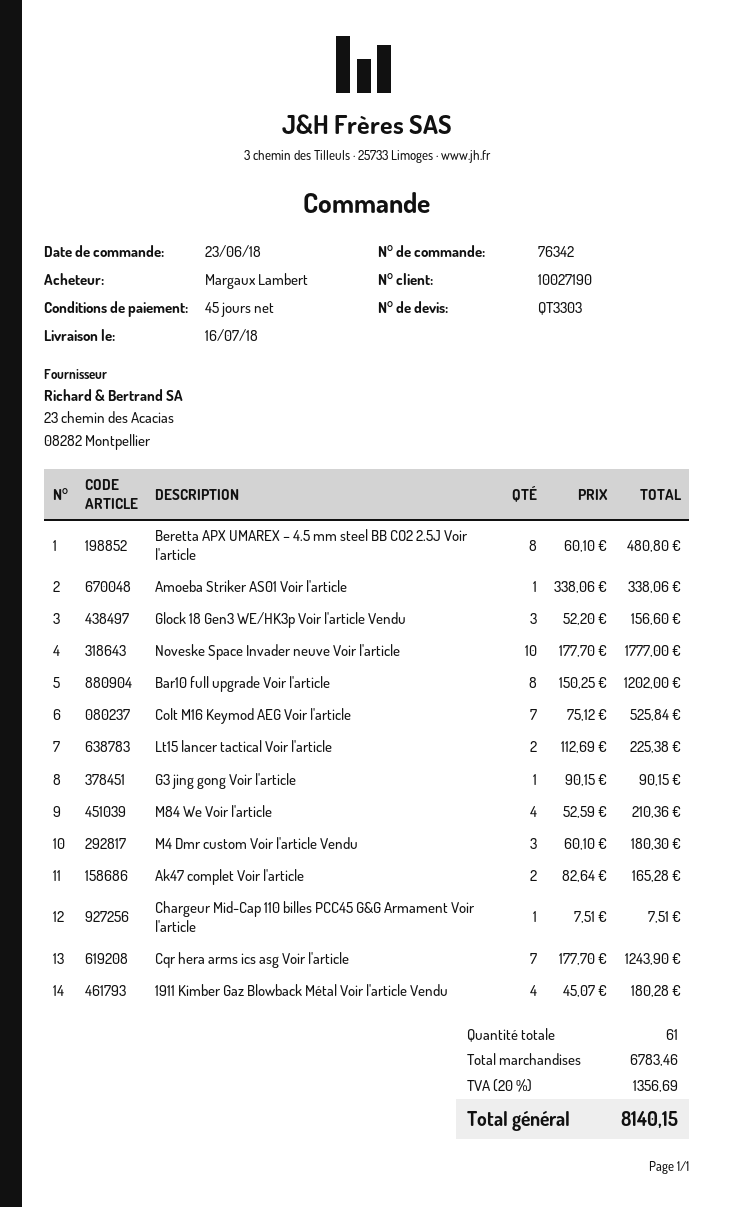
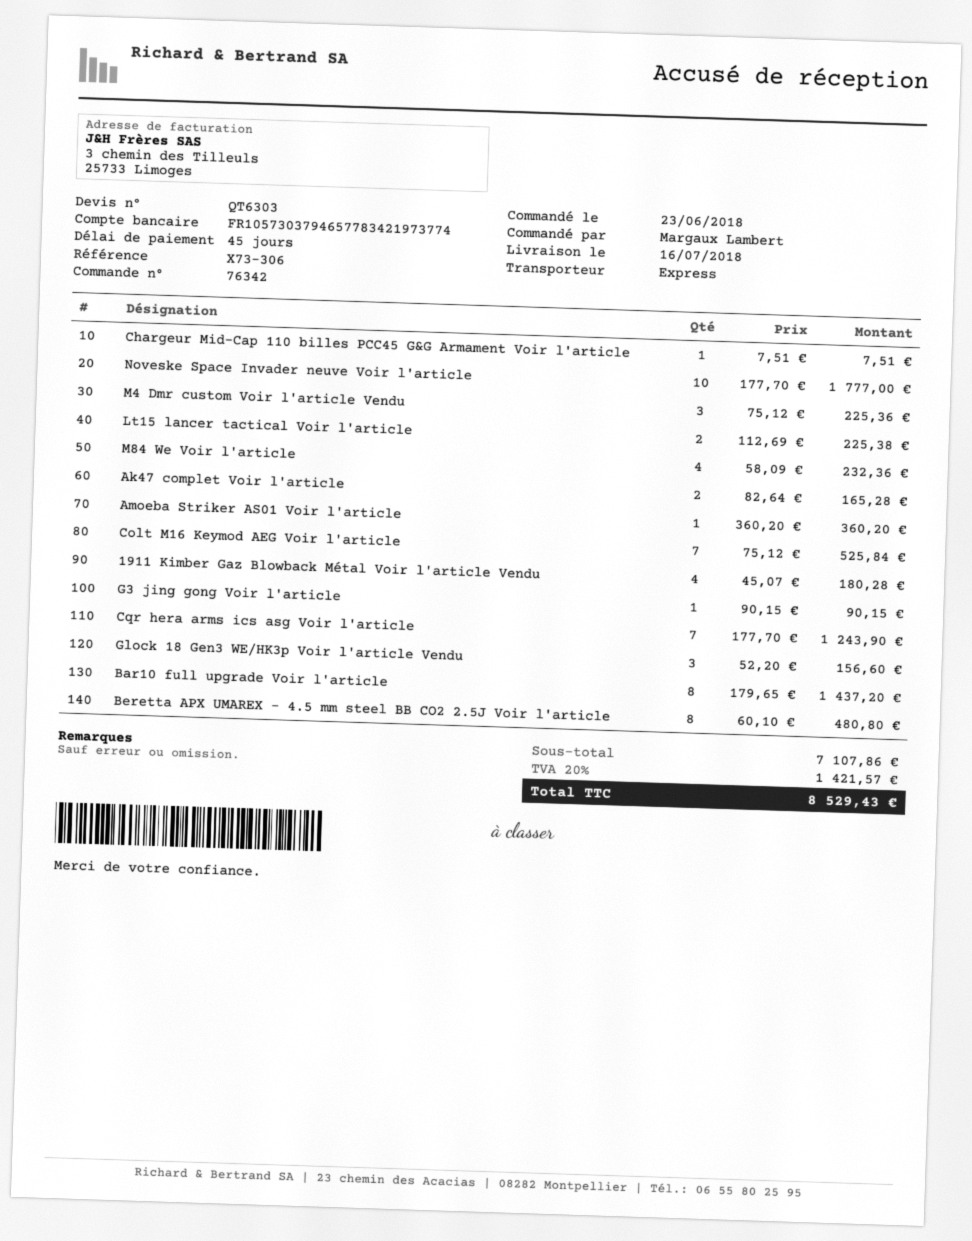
quote number: QT3303 -> QT6303
Amoeba Striker AS01 Voir l'article: 1 x 338.06 = 338.06 -> 1 x 360.20 = 360.20
Bar10 full upgrade Voir l'article: 8 x 150.25 = 1202.00 -> 8 x 179.65 = 1437.20
M84 We Voir l'article: 4 x 52.59 = 210.36 -> 4 x 58.09 = 232.36
M4 Dmr custom Voir l'article Vendu: 3 x 60.10 = 180.30 -> 3 x 75.12 = 225.36
subtotal: 6783.46 -> 7107.86
tax: 20% = 1356.69 -> 20% = 1421.57
total: 8140.15 -> 8529.43

